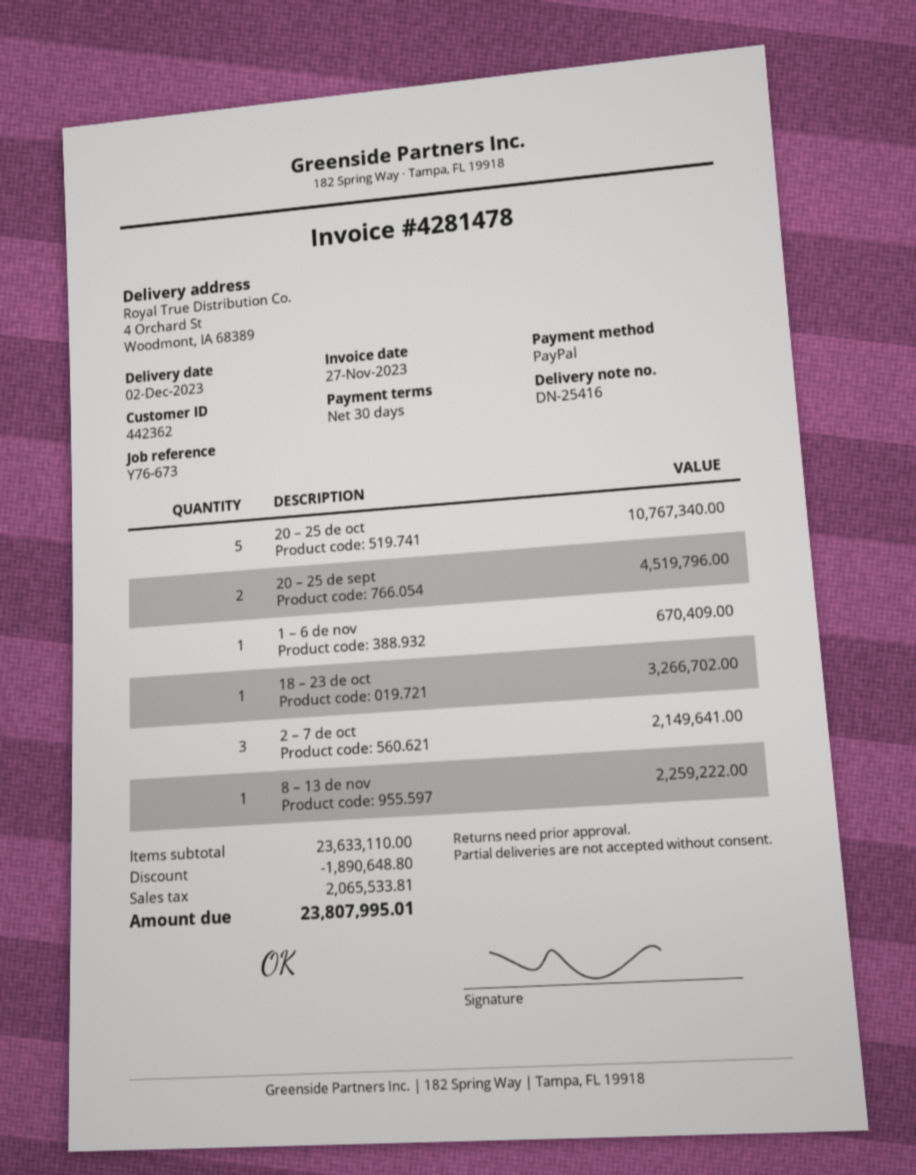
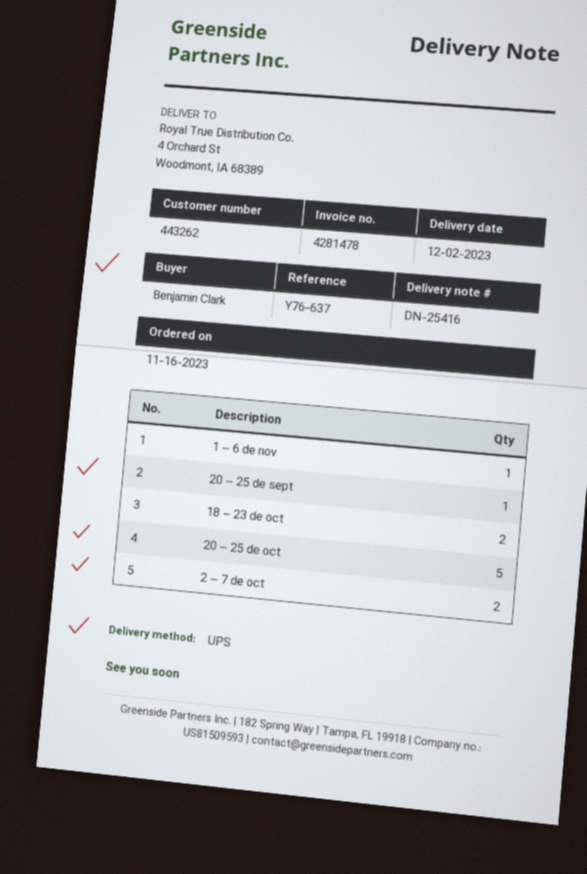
customer number: 442362 -> 443262
reference: Y76-673 -> Y76-637
20 – 25 de sept: 2 -> 1
18 – 23 de oct: 1 -> 2
2 – 7 de oct: 3 -> 2
8 – 13 de nov: 1 -> none

